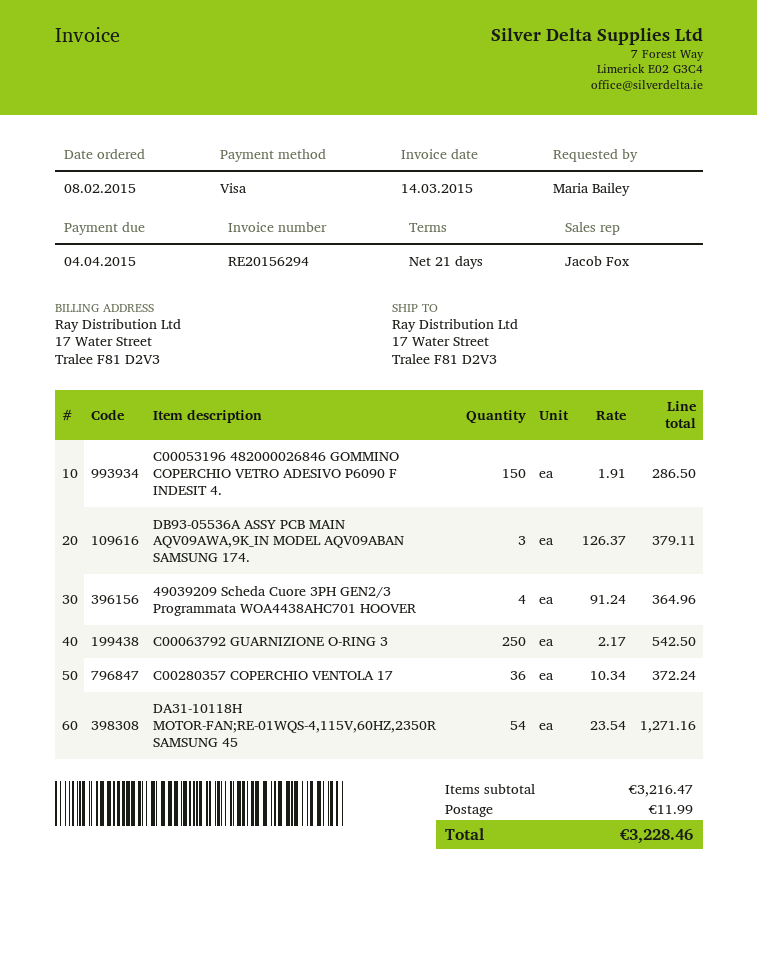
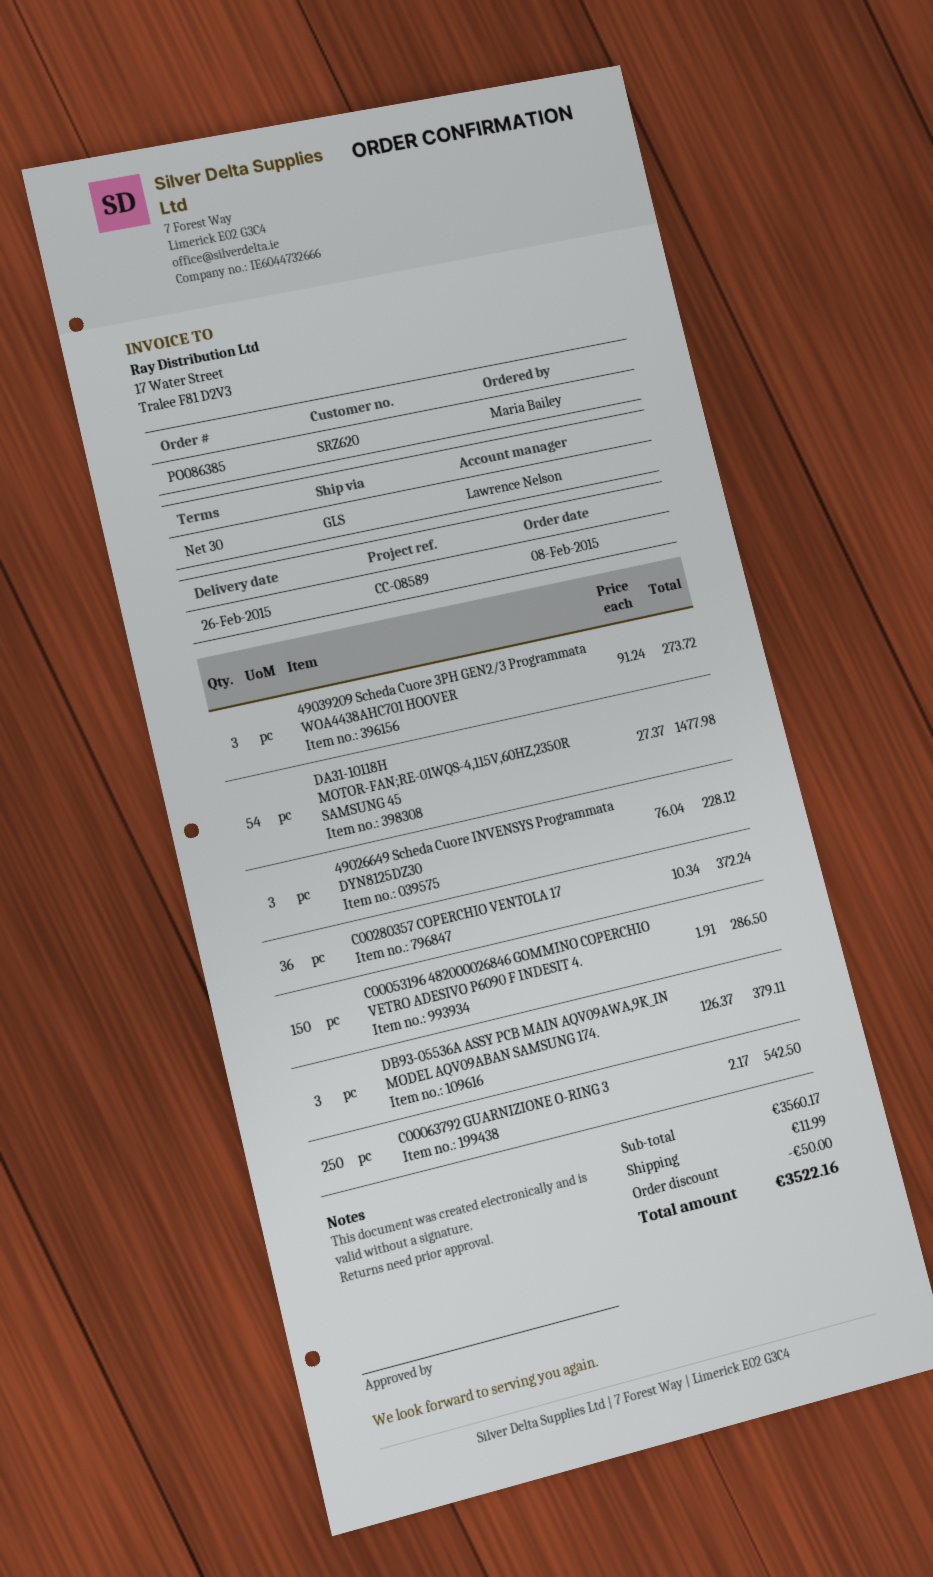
payment terms: 21 days -> 30 days
sales rep: Jacob Fox -> Lawrence Nelson
49039209 Scheda Cuore 3PH GEN2/3 Programmata WOA4438AHC701 HOOVER: 4 x 91.24 = 364.96 -> 3 x 91.24 = 273.72
DA31-10118H MOTOR-FAN;RE-01WQS-4,115V,60HZ,2350R SAMSUNG 45: 54 x 23.54 = 1271.16 -> 54 x 27.37 = 1477.98
49026649 Scheda Cuore INVENSYS Programmata DYN8125DZ30: none -> 3 x 76.04 = 228.12
subtotal: 3216.47 -> 3560.17
discount: none -> 50.00
total: 3228.46 -> 3522.16

